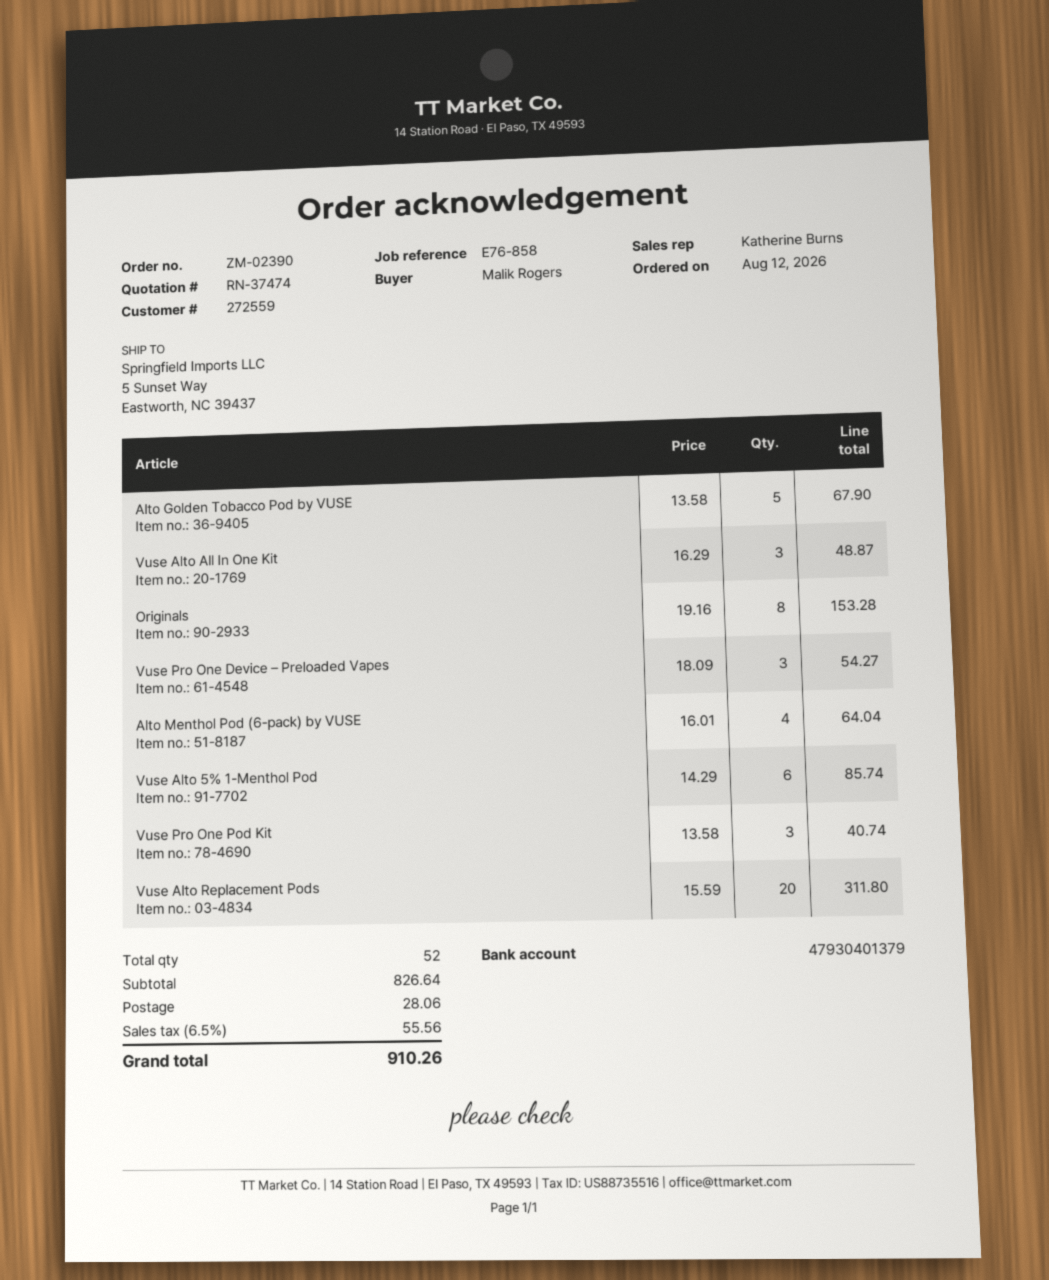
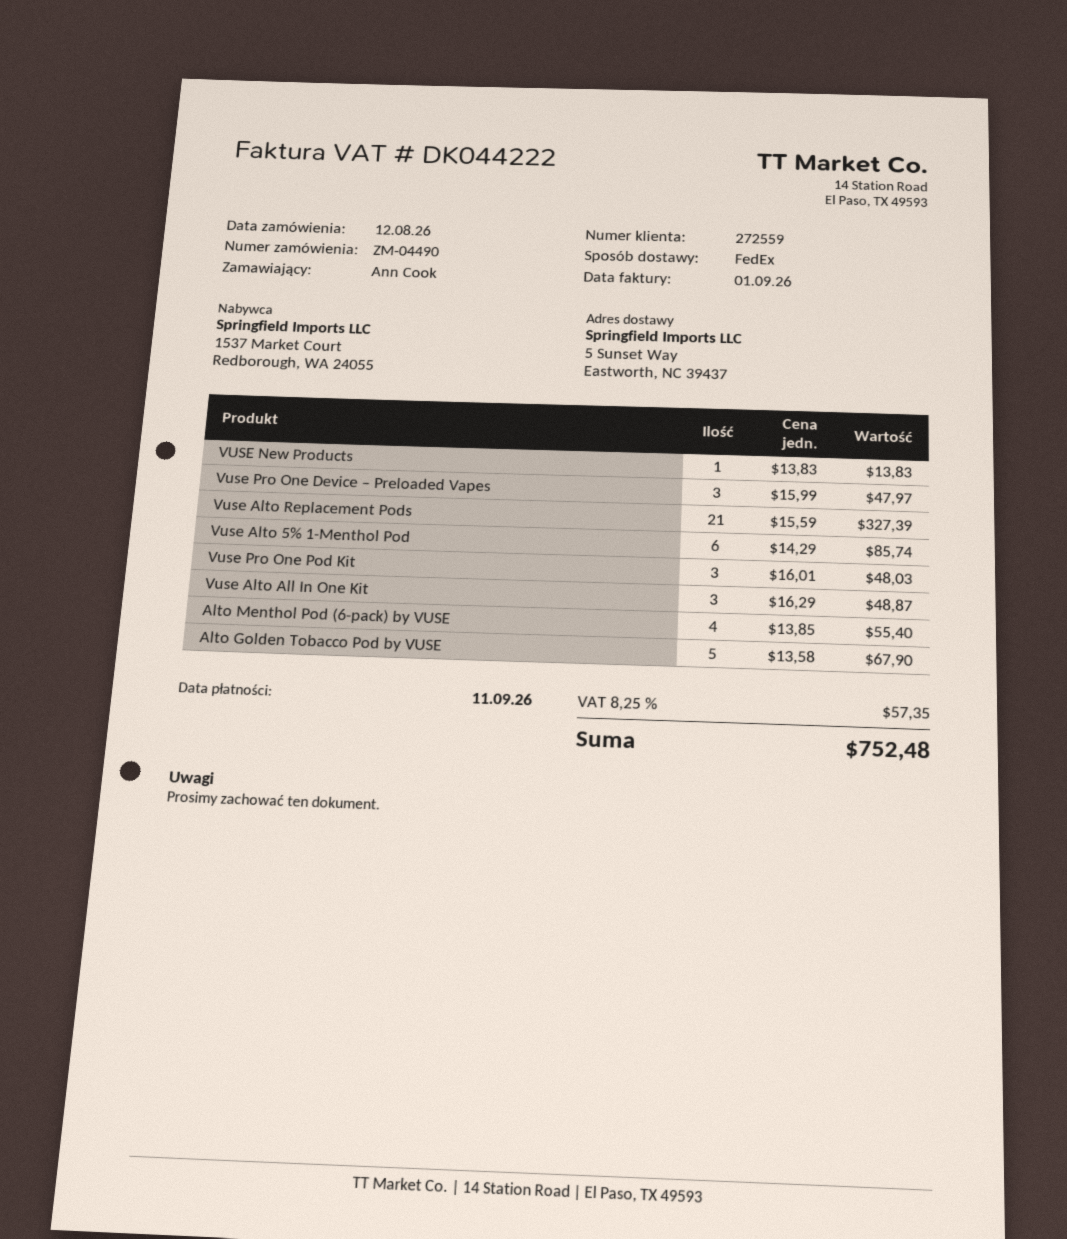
order number: ZM-02390 -> ZM-04490
ordered by: Malik Rogers -> Ann Cook
Originals: 8 x 19.16 = 153.28 -> none
Vuse Pro One Device – Preloaded Vapes: 3 x 18.09 = 54.27 -> 3 x 15.99 = 47.97
Alto Menthol Pod (6-pack) by VUSE: 4 x 16.01 = 64.04 -> 4 x 13.85 = 55.40
Vuse Pro One Pod Kit: 3 x 13.58 = 40.74 -> 3 x 16.01 = 48.03
Vuse Alto Replacement Pods: 20 x 15.59 = 311.80 -> 21 x 15.59 = 327.39
VUSE New Products: none -> 1 x 13.83 = 13.83
shipping: 28.06 -> none
tax: 6.5% = 55.56 -> 8.25% = 57.35
total: 910.26 -> 752.48

